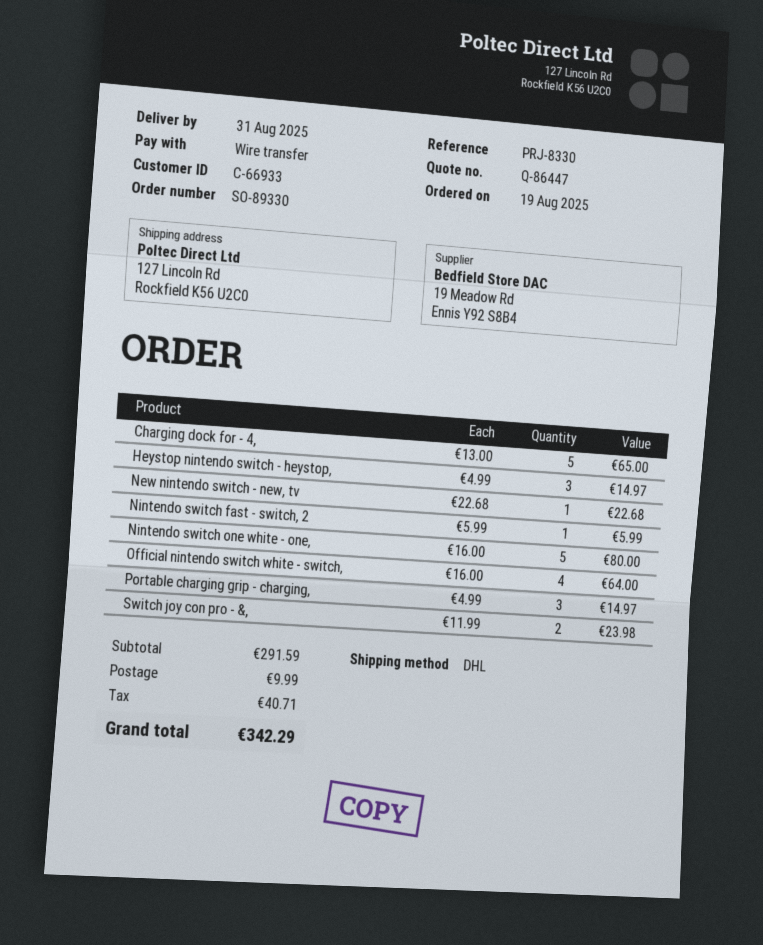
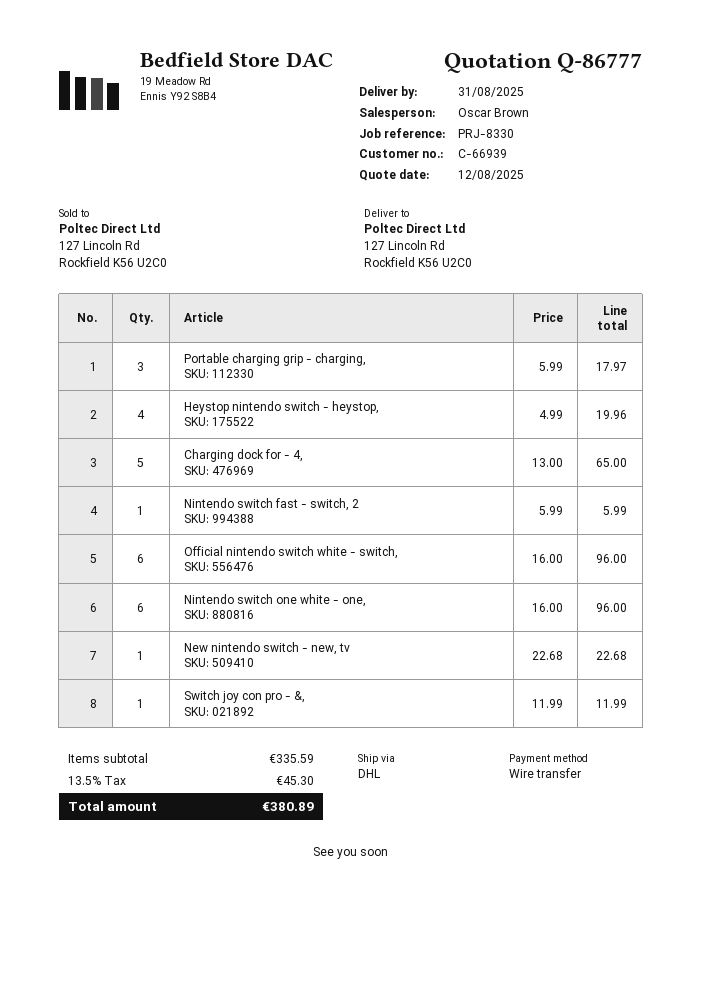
quote number: Q-86447 -> Q-86777
customer number: C-66933 -> C-66939
Heystop nintendo switch - heystop,: 3 x 4.99 = 14.97 -> 4 x 4.99 = 19.96
Nintendo switch one white - one,: 5 x 16.00 = 80.00 -> 6 x 16.00 = 96.00
Official nintendo switch white - switch,: 4 x 16.00 = 64.00 -> 6 x 16.00 = 96.00
Portable charging grip - charging,: 3 x 4.99 = 14.97 -> 3 x 5.99 = 17.97
Switch joy con pro - &,: 2 x 11.99 = 23.98 -> 1 x 11.99 = 11.99
subtotal: 291.59 -> 335.59
shipping: 9.99 -> none
tax: 40.71 -> 45.30
total: 342.29 -> 380.89

